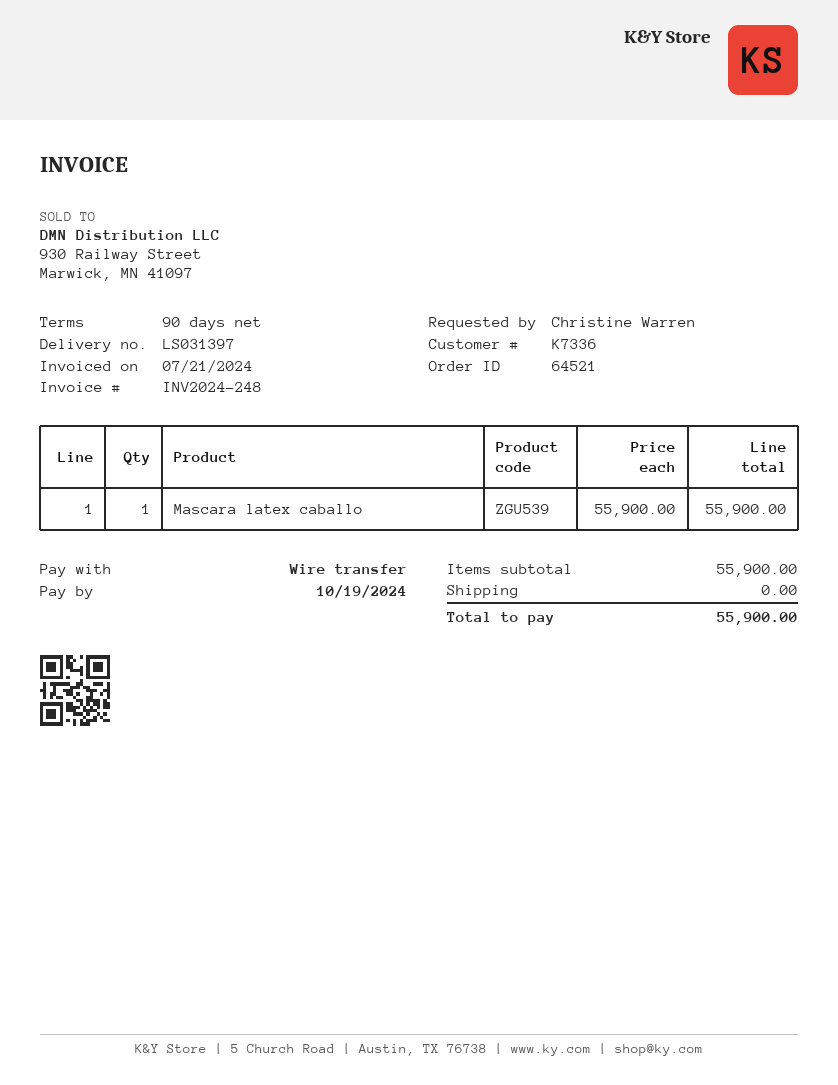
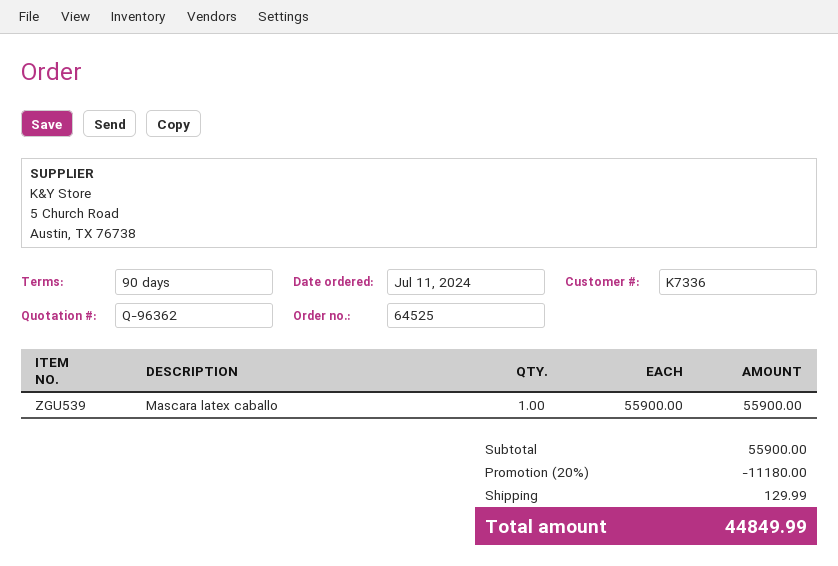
order number: 64521 -> 64525
discount: none -> 20% = 11180.00
shipping: 0.00 -> 129.99
total: 55900.00 -> 44849.99

